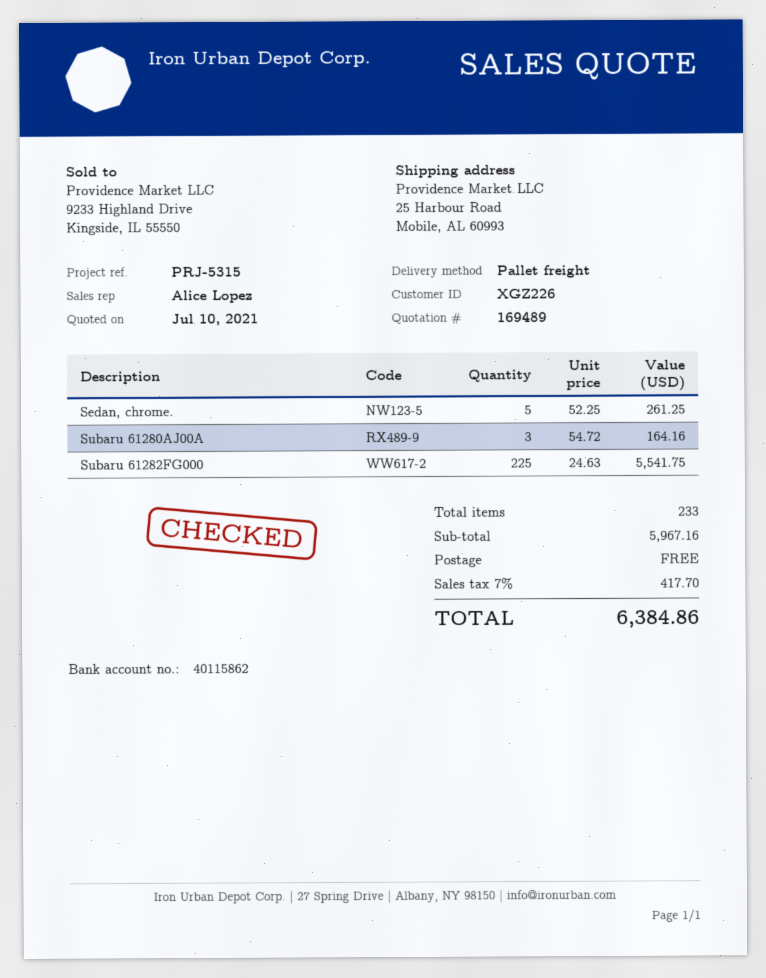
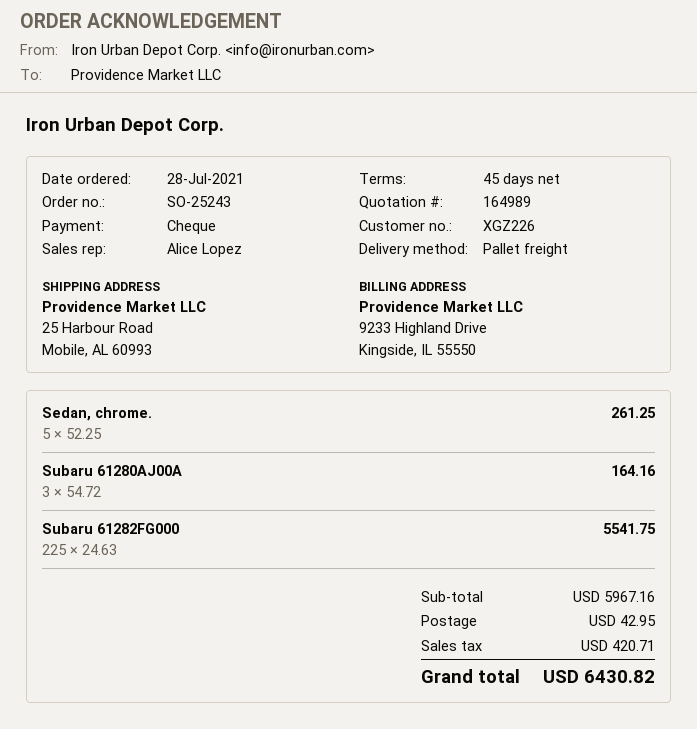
quote number: 169489 -> 164989
shipping: 0.00 -> 42.95
tax: 417.70 -> 420.71
total: 6384.86 -> 6430.82

